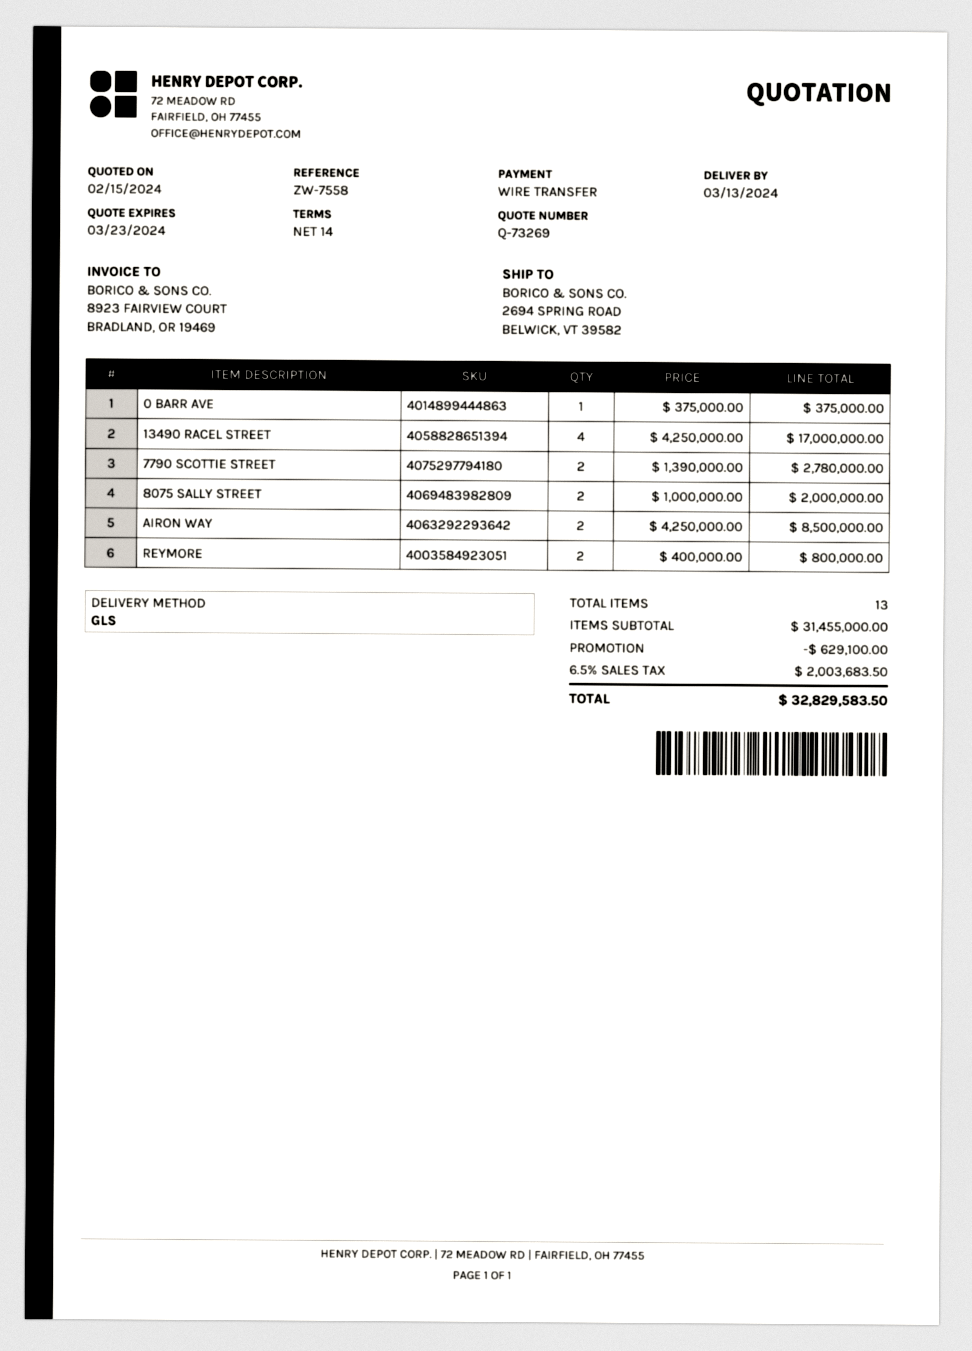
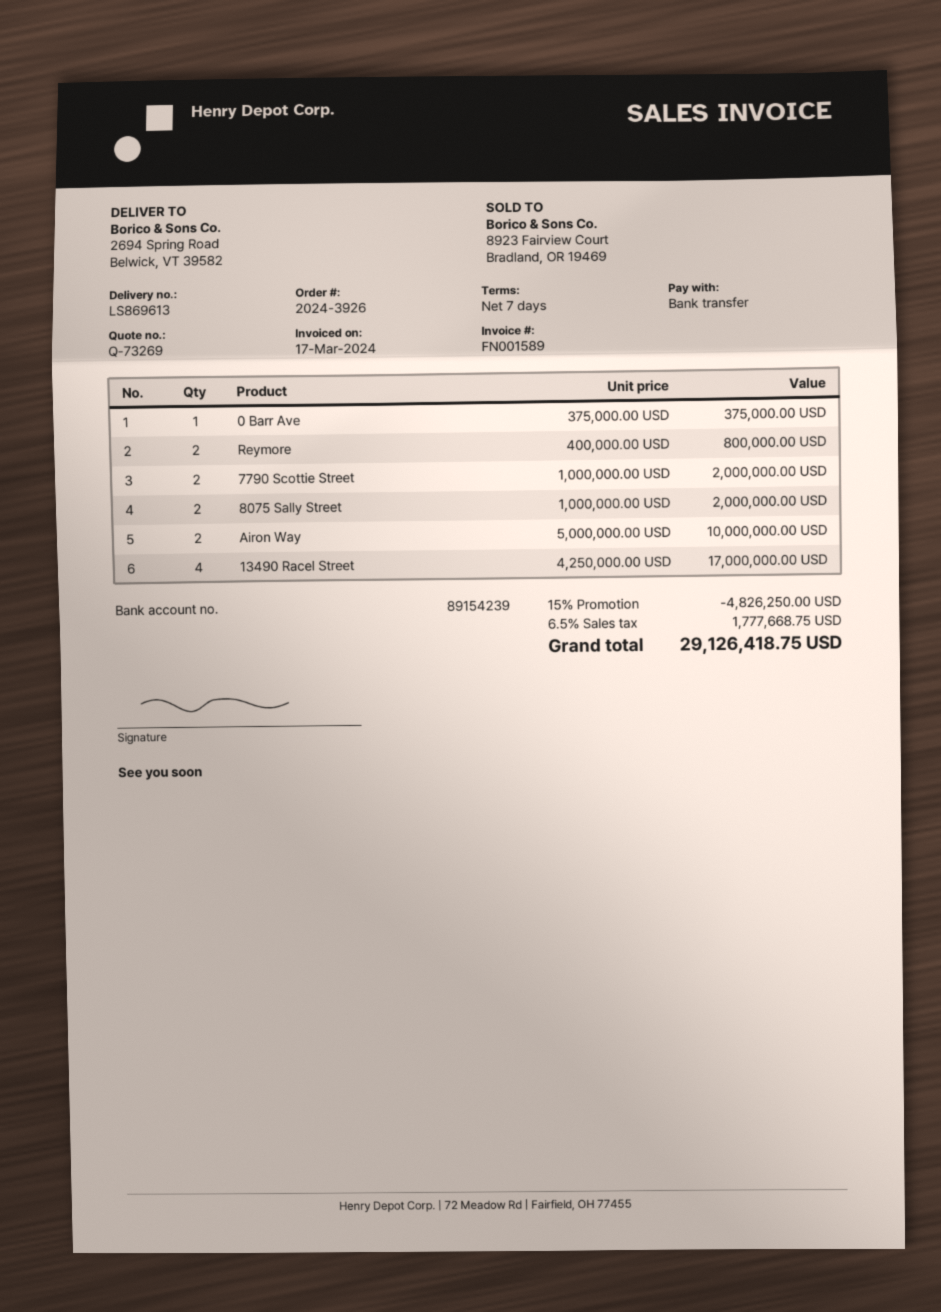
payment terms: 14 days -> 7 days
7790 SCOTTIE STREET: 2 x 1390000.00 = 2780000.00 -> 2 x 1000000.00 = 2000000.00
AIRON WAY: 2 x 4250000.00 = 8500000.00 -> 2 x 5000000.00 = 10000000.00
discount: 629100.00 -> 4826250.00
tax: 6.5% = 2003683.50 -> 6.5% = 1777668.75
total: 32829583.50 -> 29126418.75

